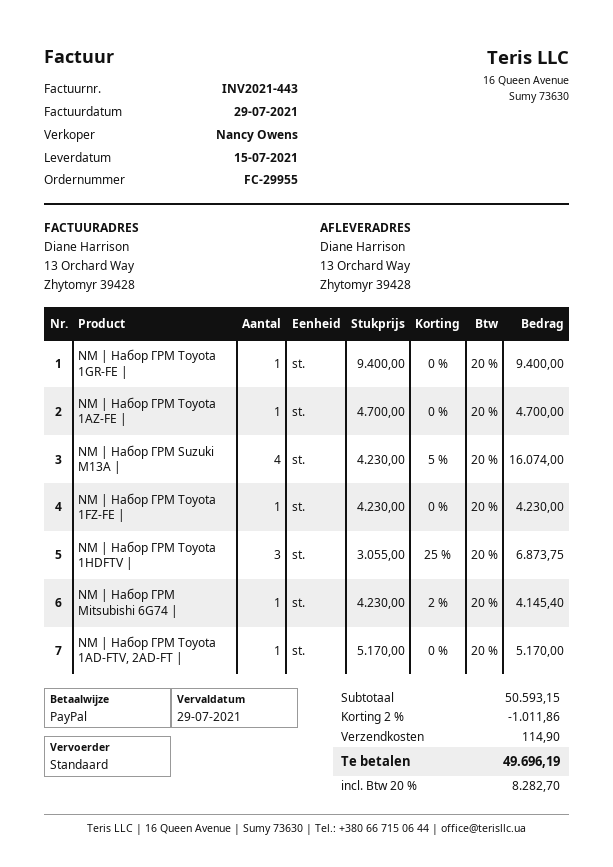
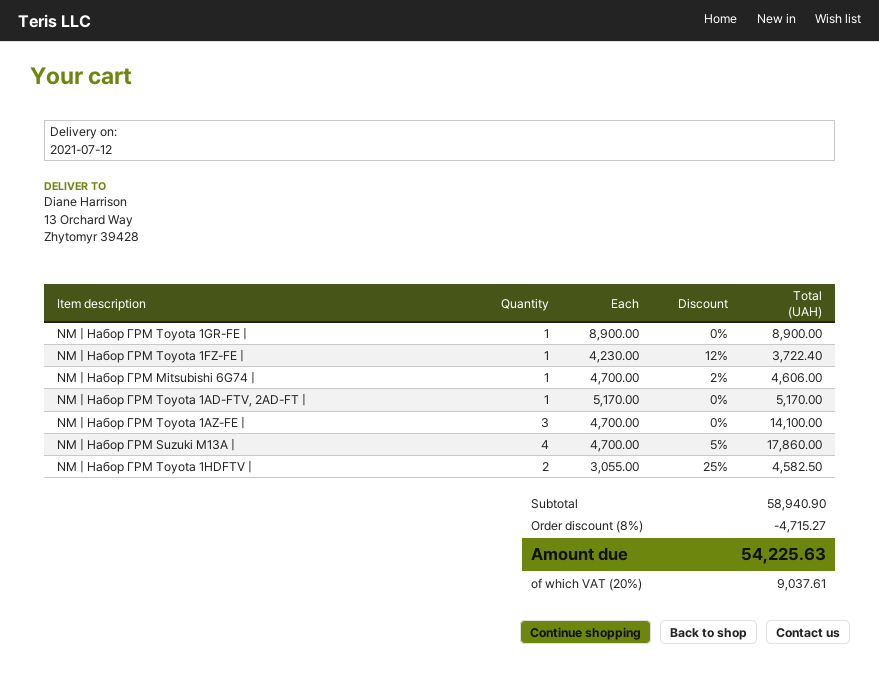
delivery date: 2021-07-15 -> 2021-07-12
NM | Набор ГРМ Toyota 1GR-FE |: 1 x 9400.00 = 9400.00 -> 1 x 8900.00 = 8900.00
NM | Набор ГРМ Toyota 1AZ-FE |: 1 x 4700.00 = 4700.00 -> 3 x 4700.00 = 14100.00
NM | Набор ГРМ Suzuki M13A |: 4 x 4230.00 - 5% = 16074.00 -> 4 x 4700.00 - 5% = 17860.00
NM | Набор ГРМ Toyota 1FZ-FE |: 1 x 4230.00 = 4230.00 -> 1 x 4230.00 - 12% = 3722.40
NM | Набор ГРМ Toyota 1HDFTV |: 3 x 3055.00 - 25% = 6873.75 -> 2 x 3055.00 - 25% = 4582.50
NM | Набор ГРМ Mitsubishi 6G74 |: 1 x 4230.00 - 2% = 4145.40 -> 1 x 4700.00 - 2% = 4606.00
subtotal: 50593.15 -> 58940.90
discount: 2% = 1011.86 -> 8% = 4715.27
shipping: 114.90 -> none
tax: 20% = 8282.70 -> 20% = 9037.61
total: 49696.19 -> 54225.63

